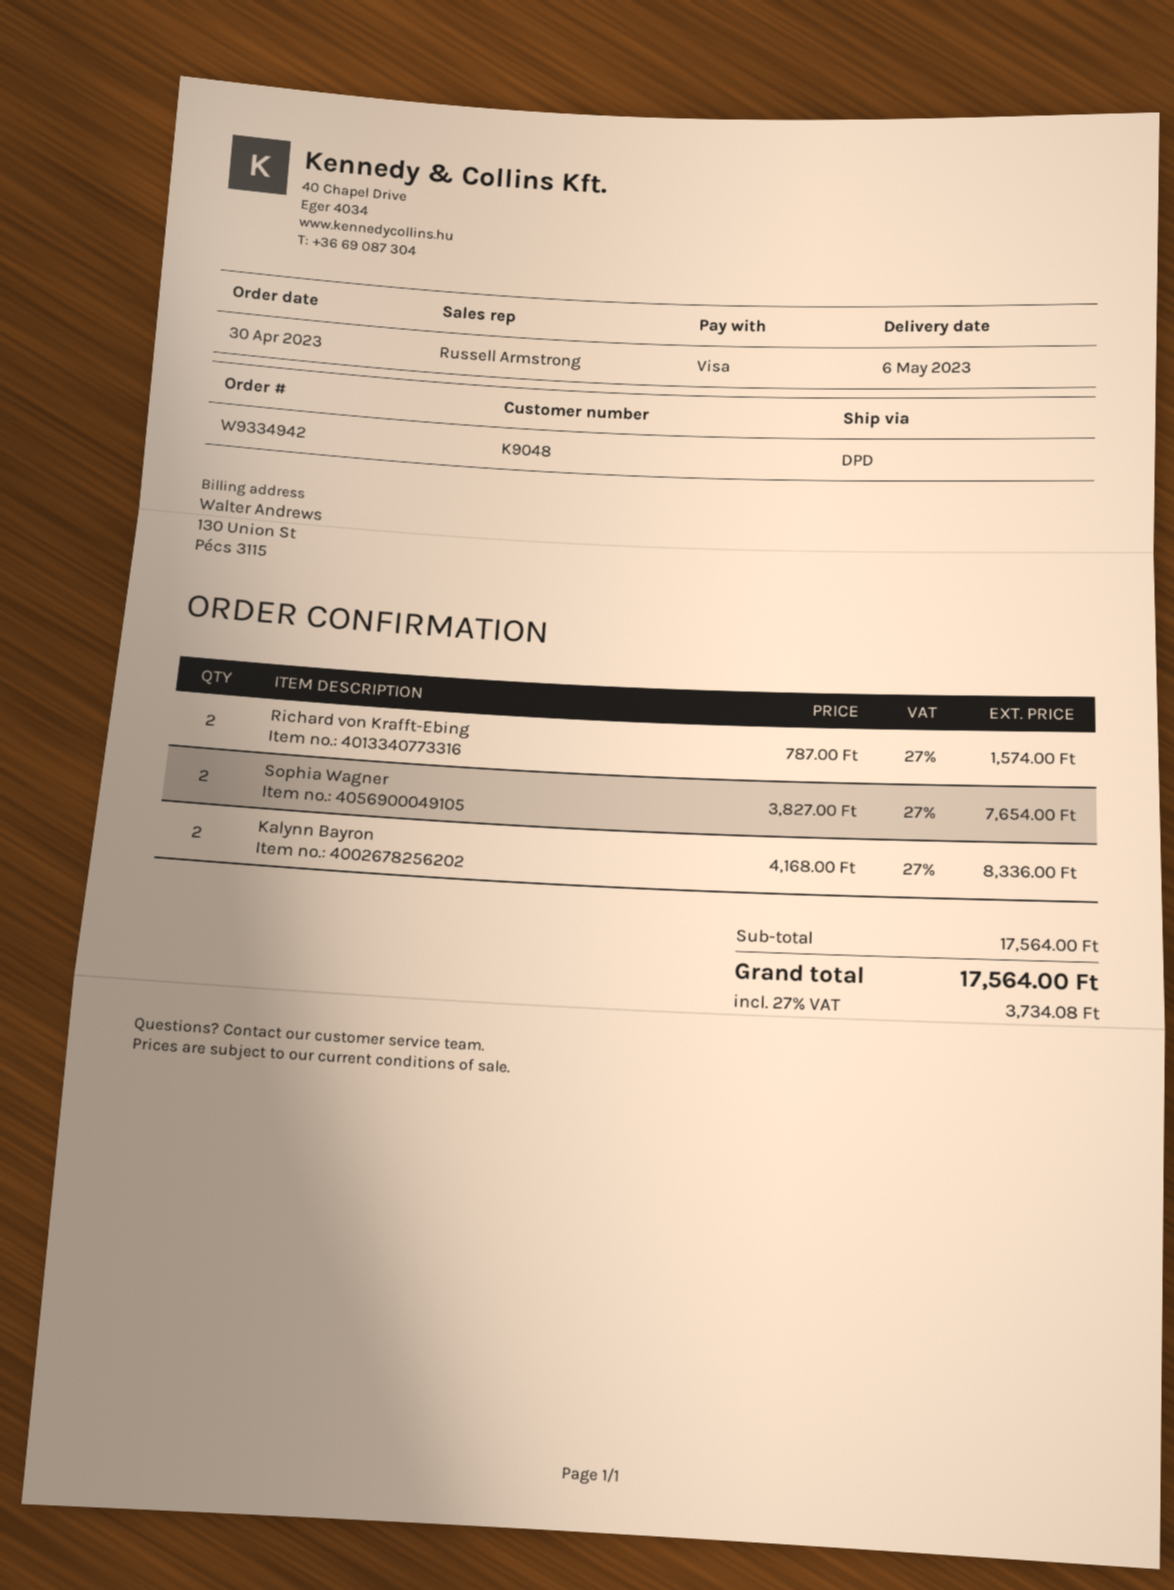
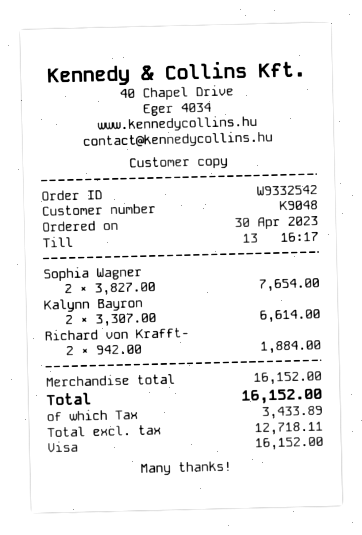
order number: W9334942 -> W9332542
Richard von Krafft-Ebing: 2 x 787.00 = 1574.00 -> 2 x 942.00 = 1884.00
Kalynn Bayron: 2 x 4168.00 = 8336.00 -> 2 x 3307.00 = 6614.00
subtotal: 17564.00 -> 16152.00
tax: 3734.08 -> 3433.89
total: 17564.00 -> 16152.00

